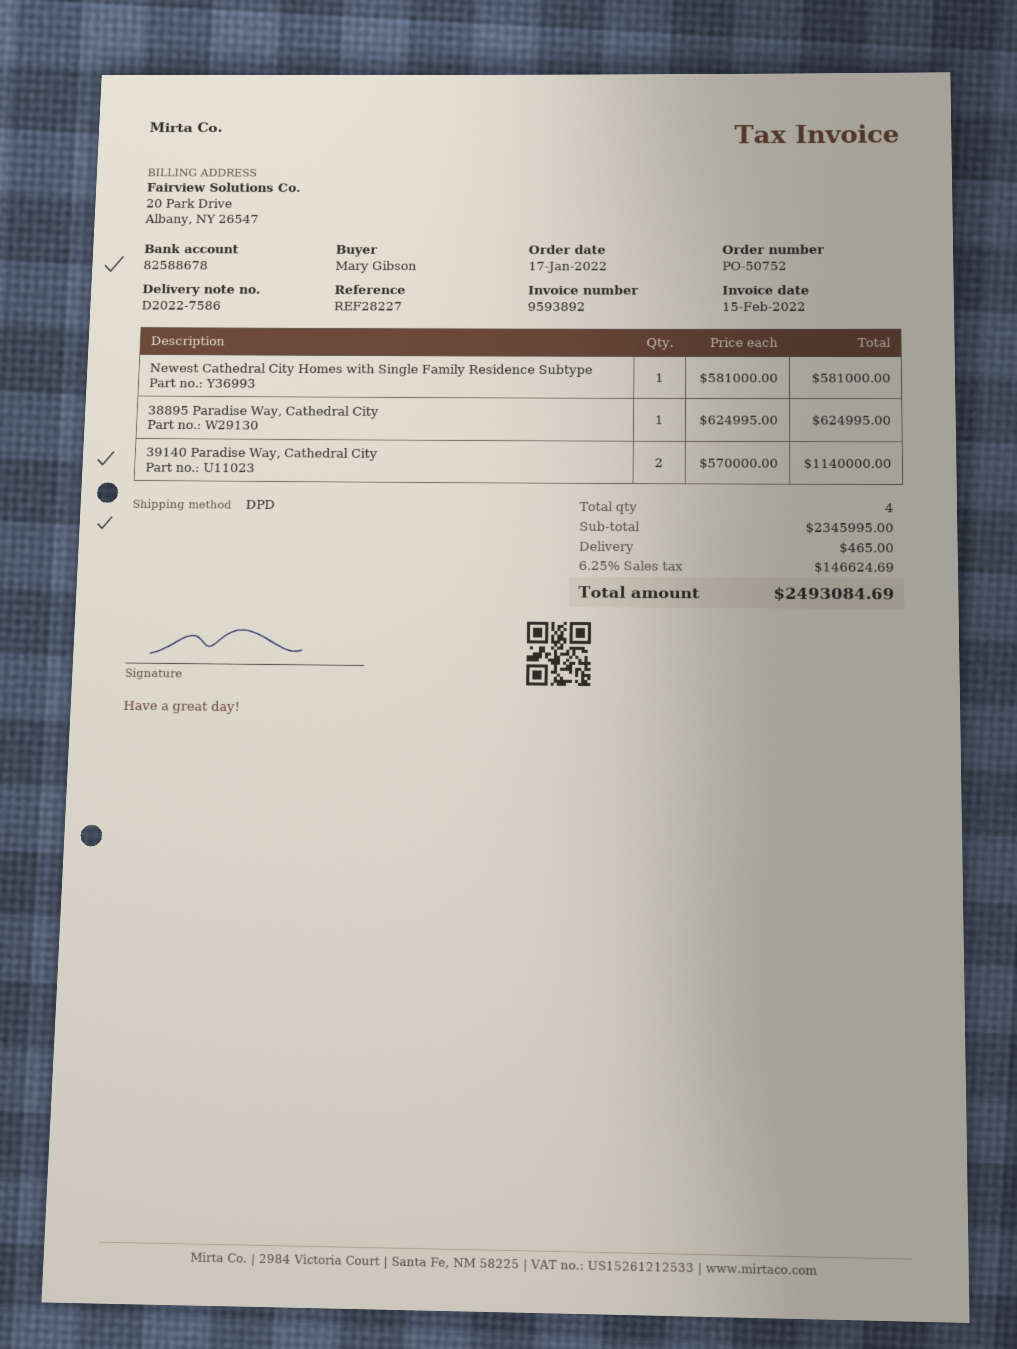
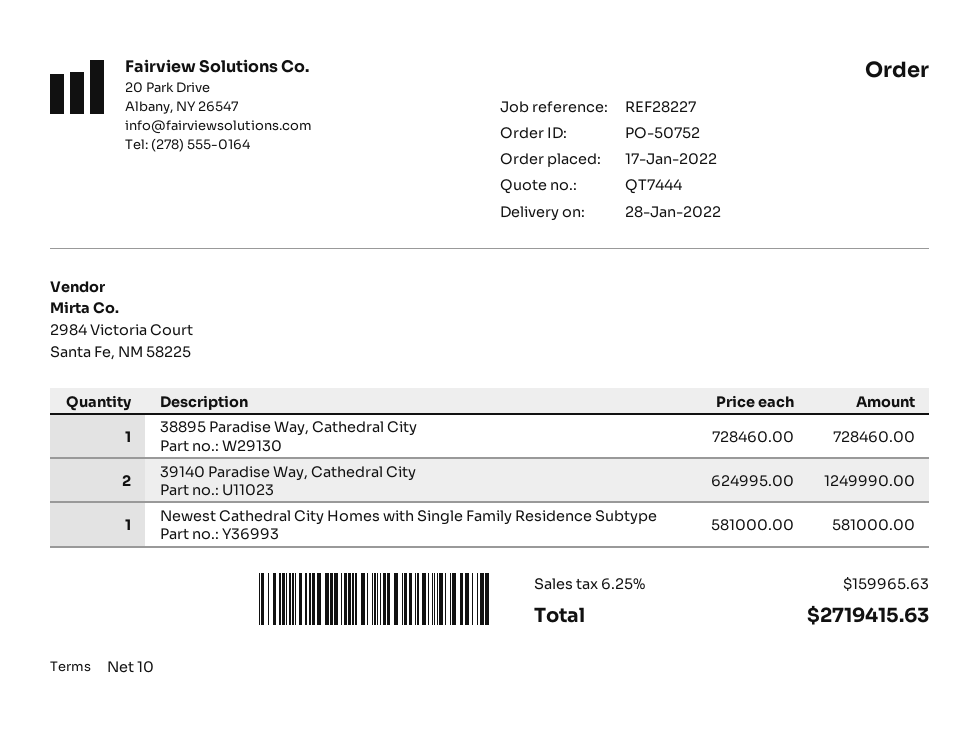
38895 Paradise Way, Cathedral City: 1 x 624995.00 = 624995.00 -> 1 x 728460.00 = 728460.00
39140 Paradise Way, Cathedral City: 2 x 570000.00 = 1140000.00 -> 2 x 624995.00 = 1249990.00
shipping: 465.00 -> none
tax: 6.25% = 146624.69 -> 6.25% = 159965.63
total: 2493084.69 -> 2719415.63

